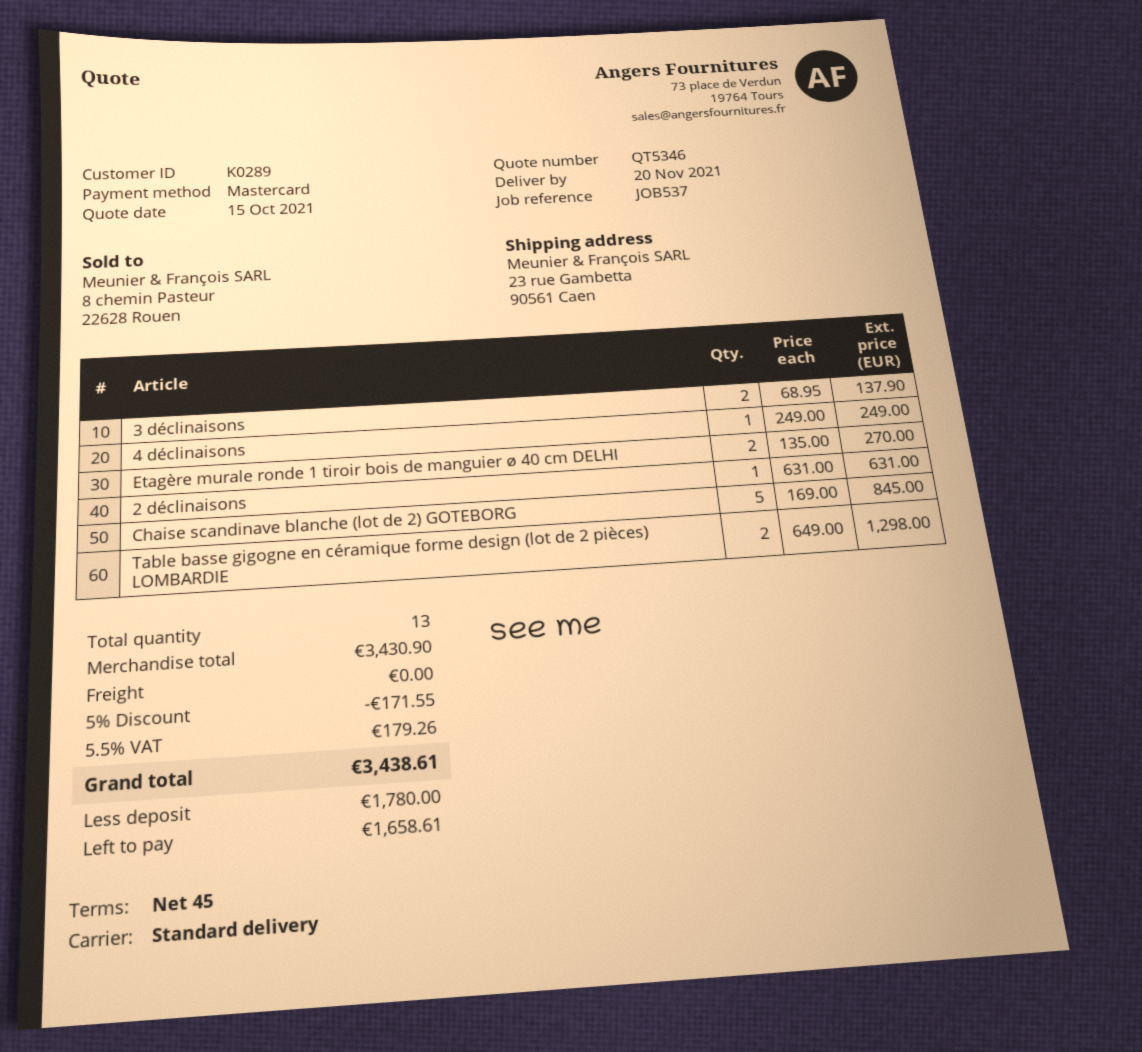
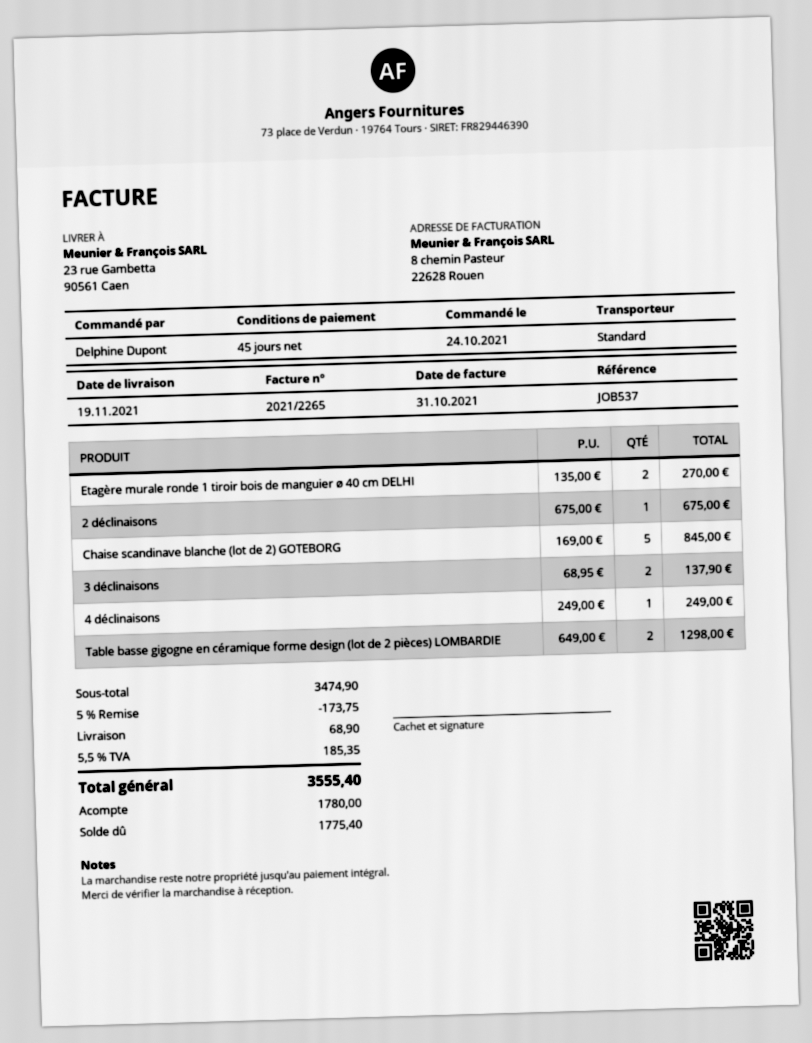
delivery date: 2021-11-20 -> 2021-11-19
2 déclinaisons: 1 x 631.00 = 631.00 -> 1 x 675.00 = 675.00
subtotal: 3430.90 -> 3474.90
discount: 5% = 171.55 -> 5% = 173.75
shipping: 0.00 -> 68.90
tax: 5.5% = 179.26 -> 5.5% = 185.35
total: 3438.61 -> 3555.40
balance: 1658.61 -> 1775.40

